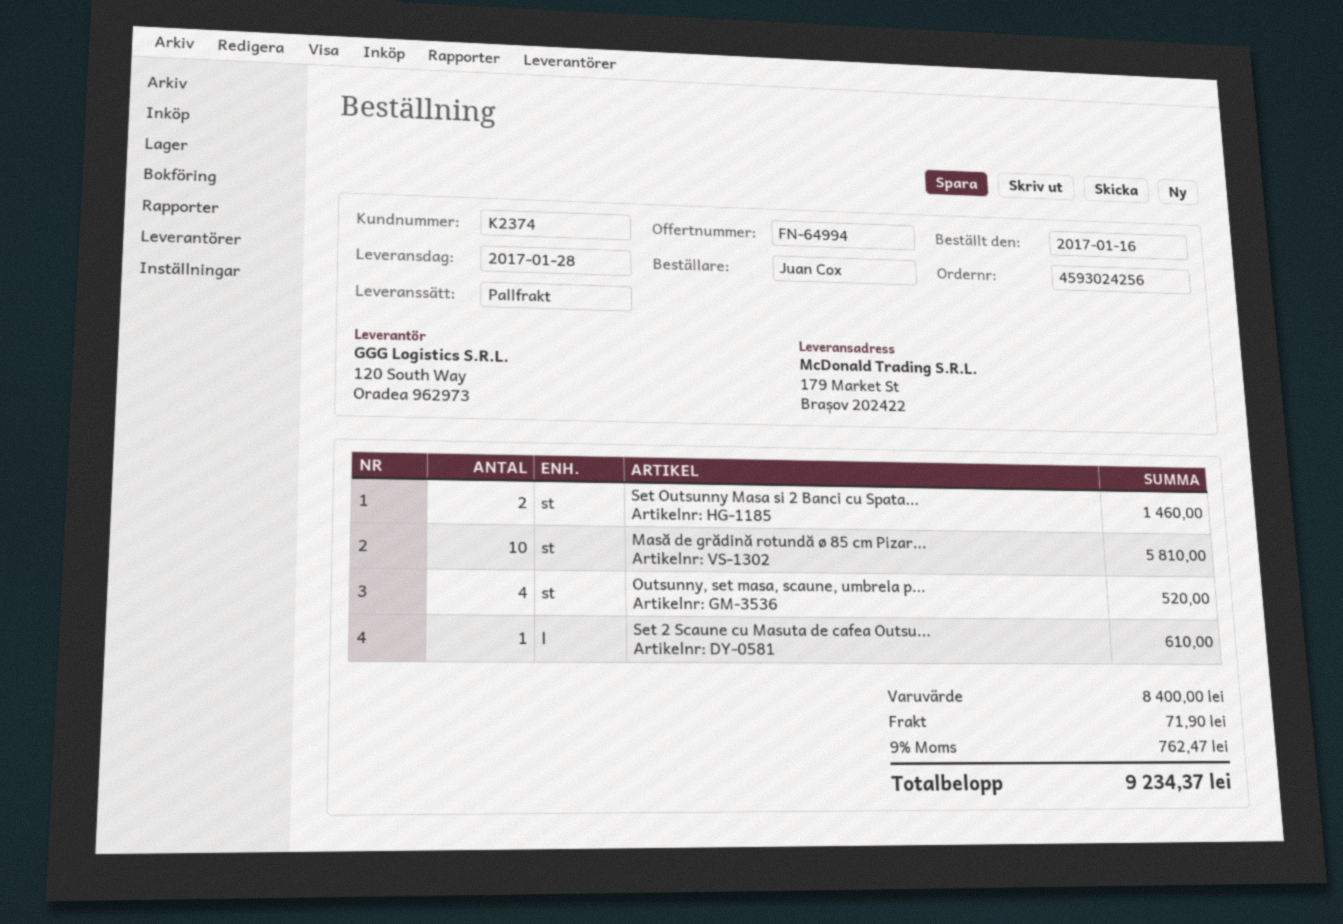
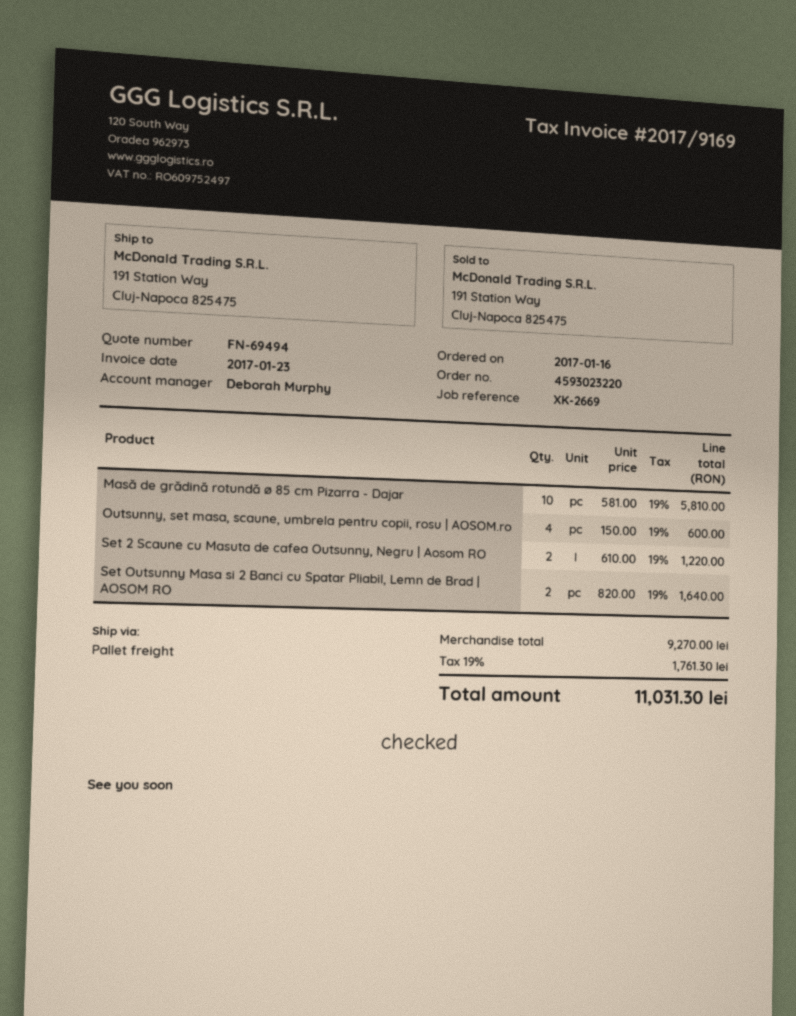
quote number: FN-64994 -> FN-69494
order number: 4593024256 -> 4593023220
ship to: 179 Market St, Brașov 202422 -> 191 Station Way, Cluj-Napoca 825475
Set Outsunny Masa si 2 Banci cu Spata...: 2 for 1460.00 -> 2 for 1640.00
Outsunny, set masa, scaune, umbrela p...: 4 for 520.00 -> 4 for 600.00
Set 2 Scaune cu Masuta de cafea Outsu...: 1 for 610.00 -> 2 for 1220.00
subtotal: 8400.00 -> 9270.00
shipping: 71.90 -> none
tax: 9% = 762.47 -> 19% = 1761.30
total: 9234.37 -> 11031.30

